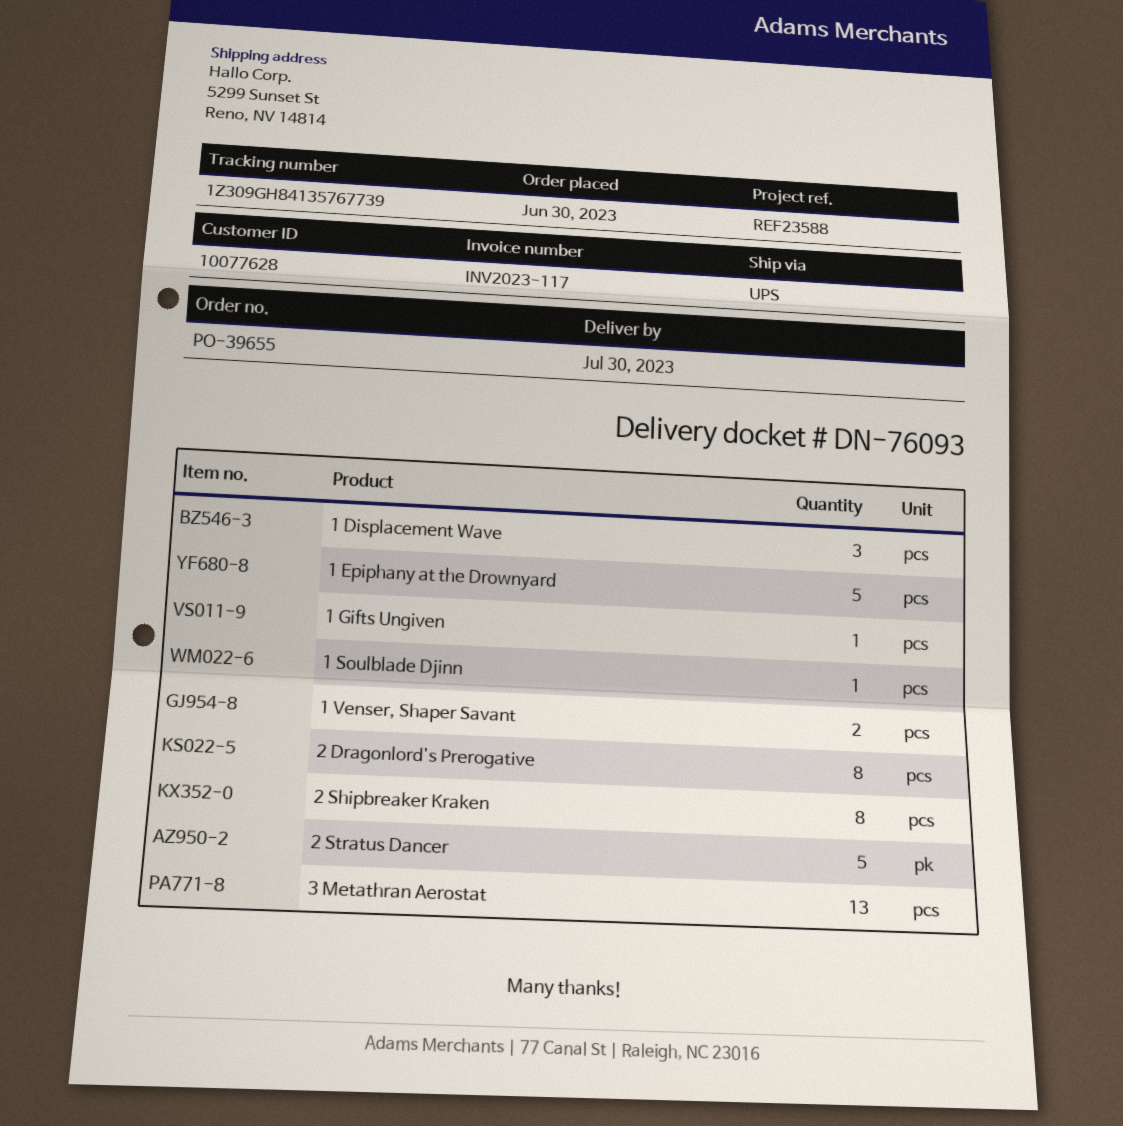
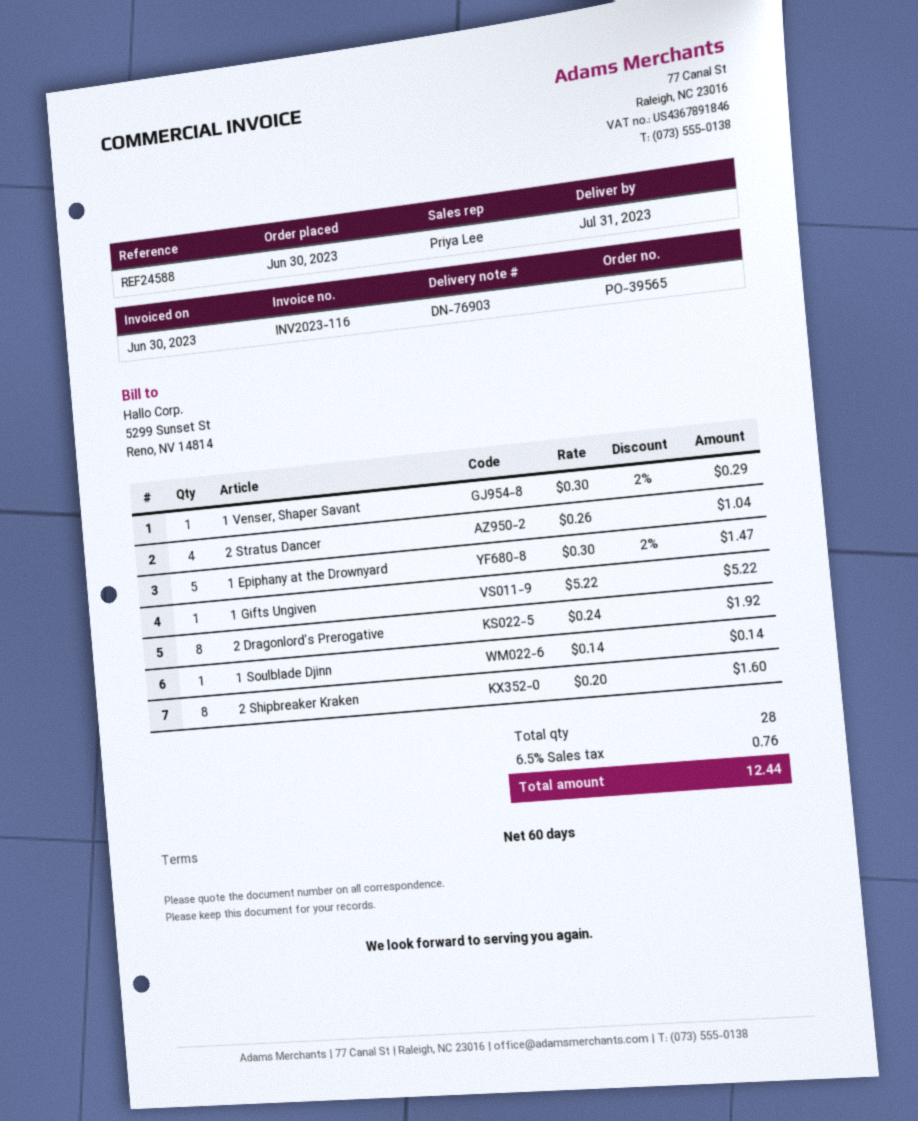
order number: PO-39655 -> PO-39565
delivery note number: DN-76093 -> DN-76903
delivery date: 2023-07-30 -> 2023-07-31
invoice number: INV2023-117 -> INV2023-116
reference: REF23588 -> REF24588
1 Displacement Wave: 3 -> none
1 Venser, Shaper Savant: 2 -> 1
2 Stratus Dancer: 5 -> 4
3 Metathran Aerostat: 13 -> none

